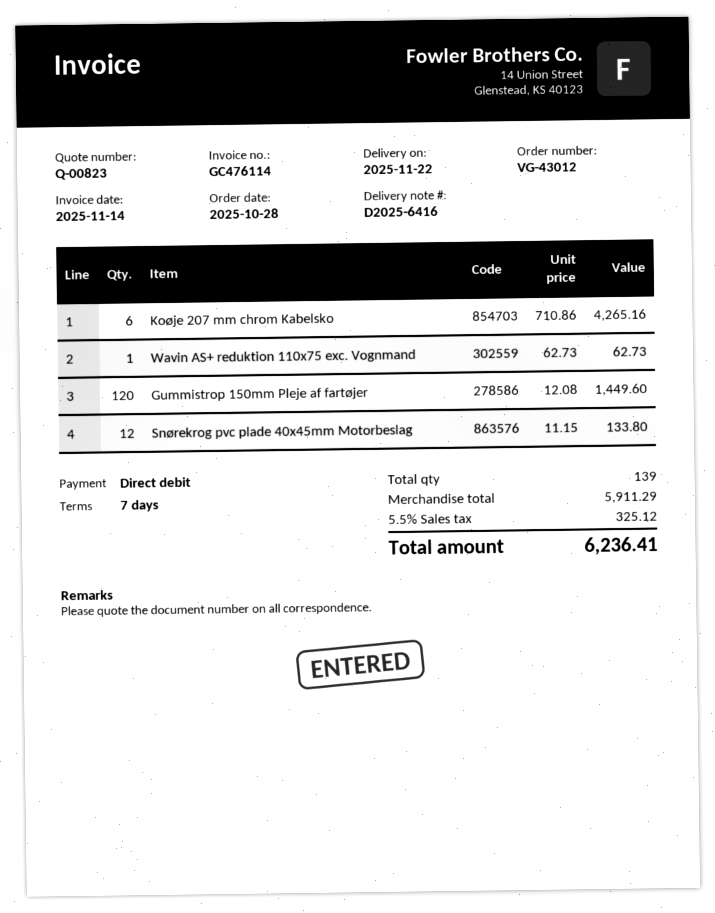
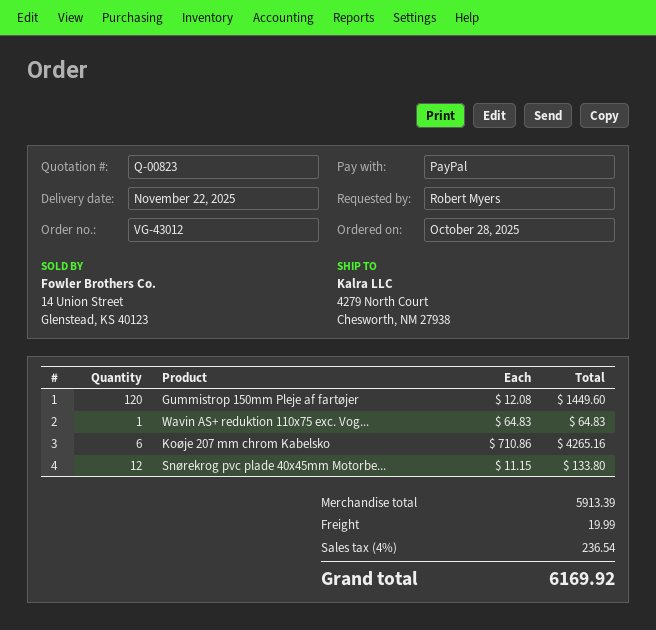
payment method: direct debit -> PayPal
Wavin AS+ reduktion 110x75 exc. Vognmand: 1 x 62.73 = 62.73 -> 1 x 64.83 = 64.83
subtotal: 5911.29 -> 5913.39
shipping: none -> 19.99
tax: 5.5% = 325.12 -> 4% = 236.54
total: 6236.41 -> 6169.92

